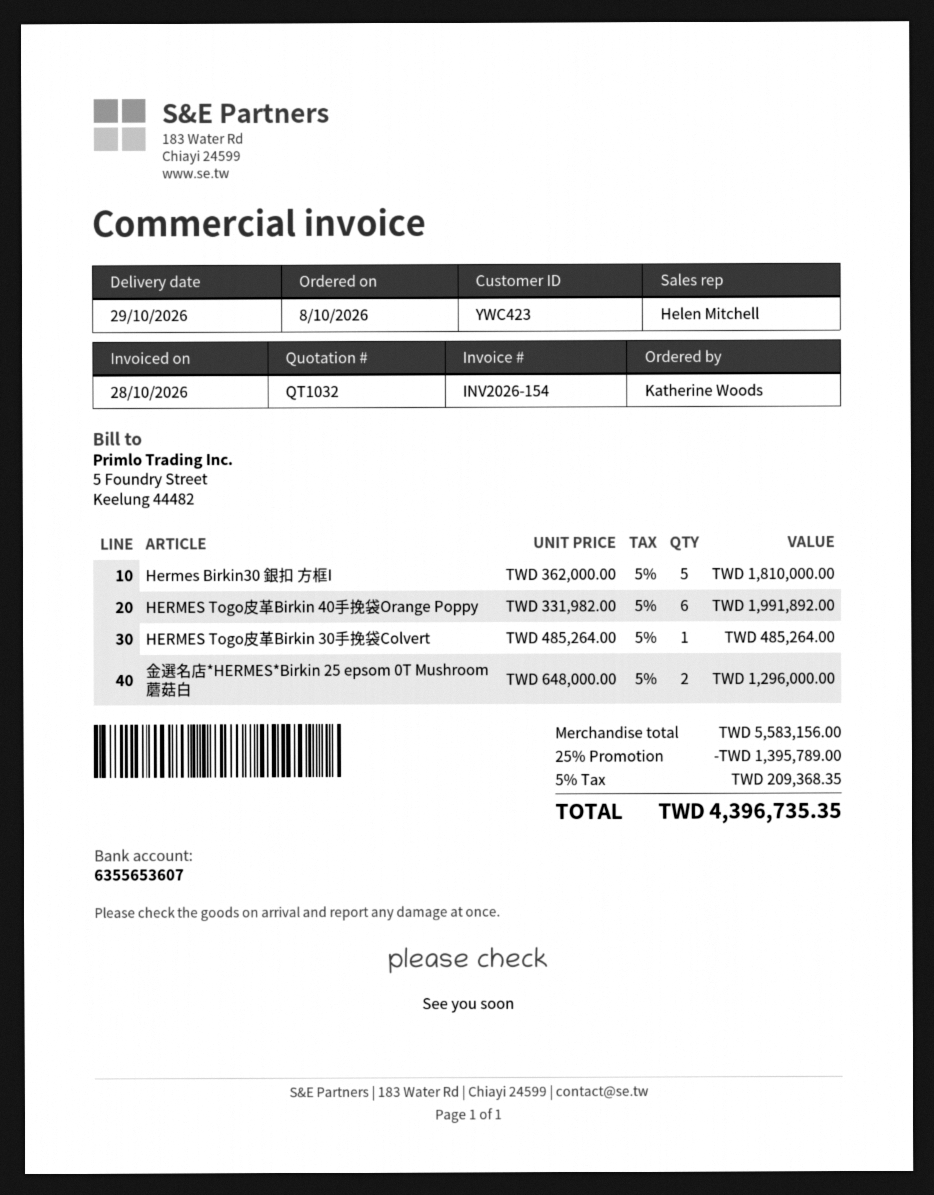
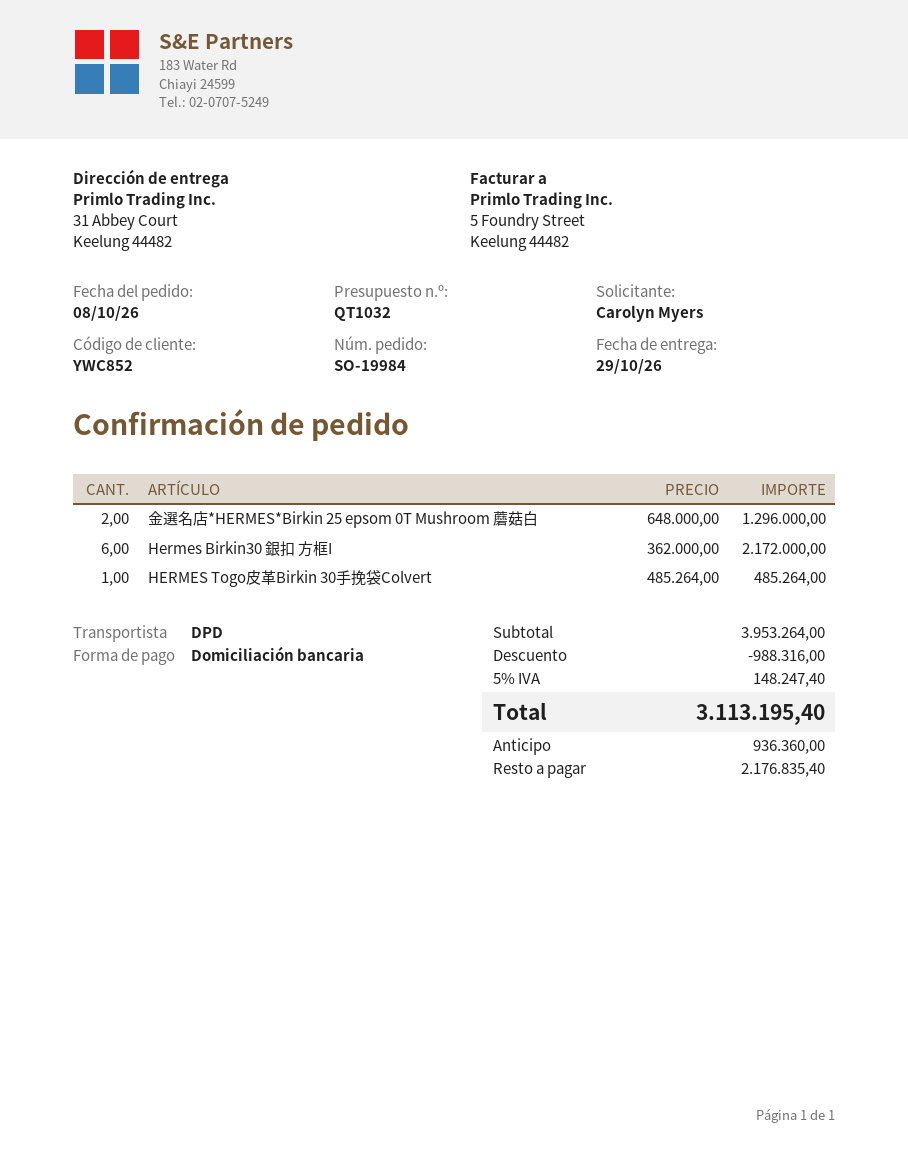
customer number: YWC423 -> YWC852
ordered by: Katherine Woods -> Carolyn Myers
Hermes Birkin30 銀扣 方框I: 5 x 362000.00 = 1810000.00 -> 6 x 362000.00 = 2172000.00
HERMES Togo皮革Birkin 40手挽袋Orange Poppy: 6 x 331982.00 = 1991892.00 -> none
subtotal: 5583156.00 -> 3953264.00
discount: 1395789.00 -> 988316.00
tax: 5% = 209368.35 -> 5% = 148247.40
total: 4396735.35 -> 3113195.40

